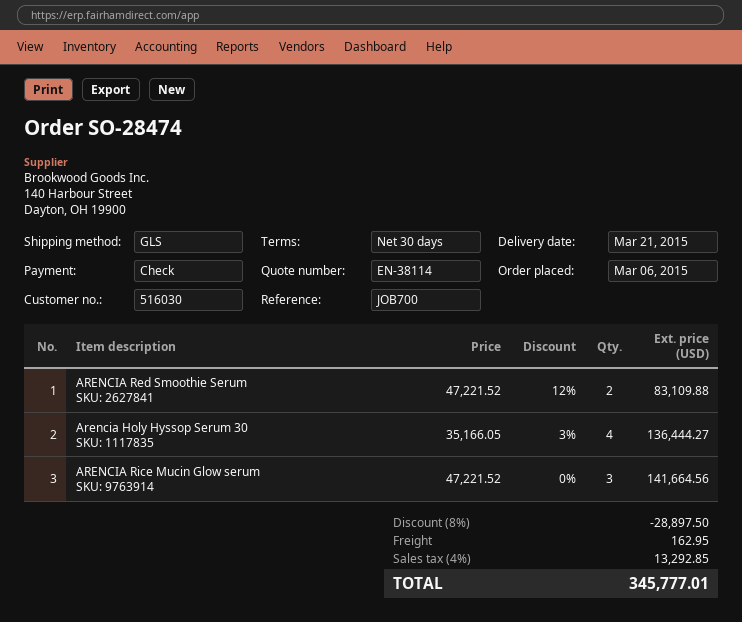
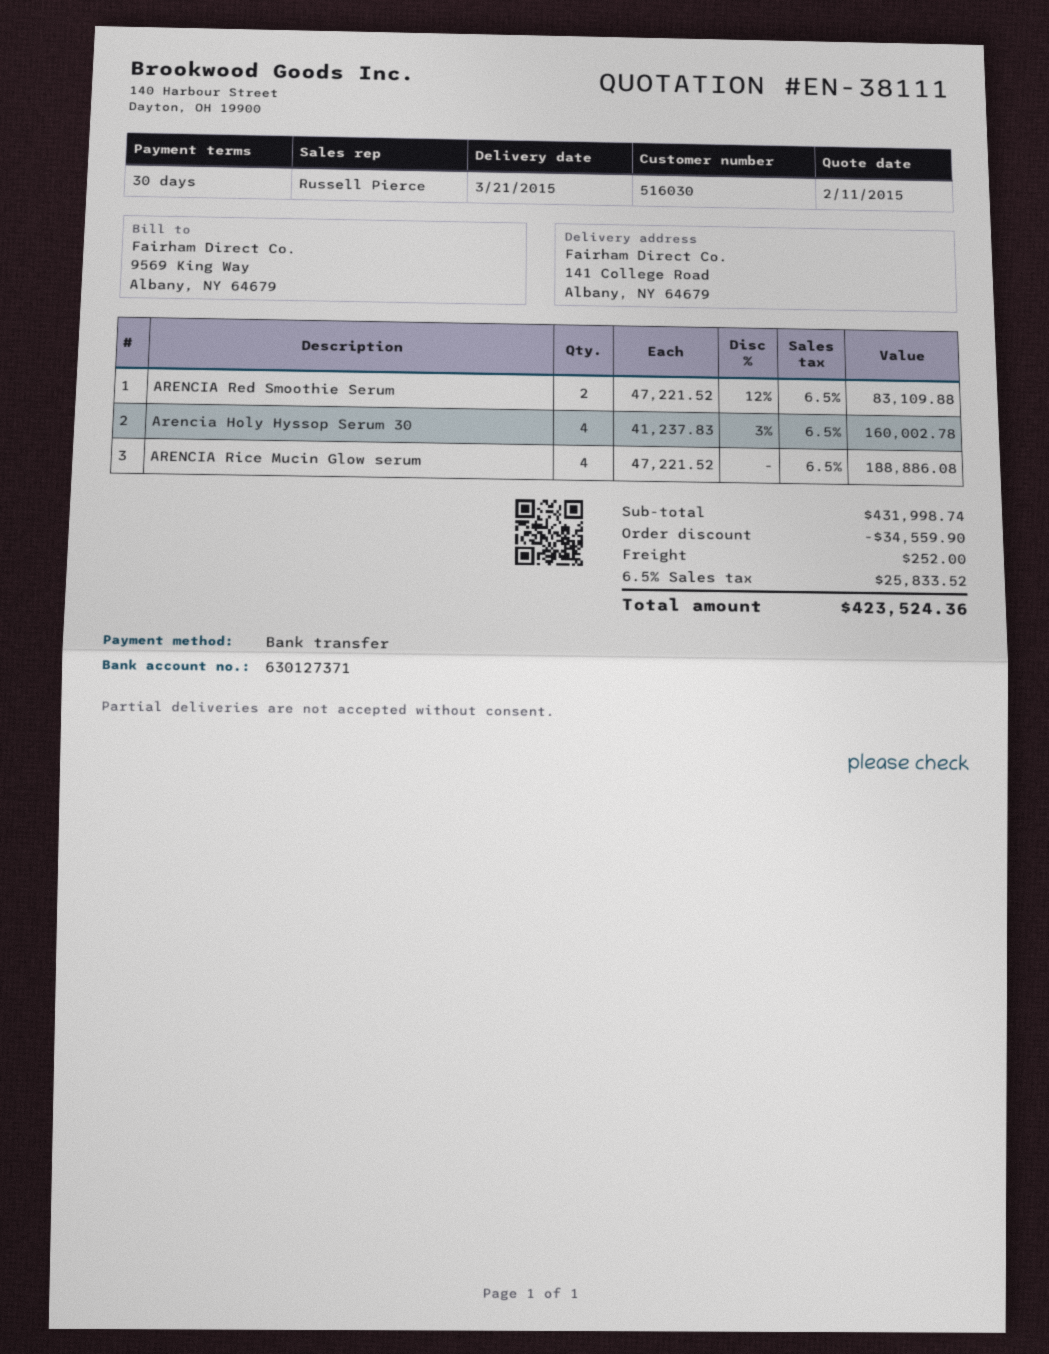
quote number: EN-38114 -> EN-38111
payment method: cheque -> bank transfer
Arencia Holy Hyssop Serum 30: 4 x 35166.05 - 3% = 136444.27 -> 4 x 41237.83 - 3% = 160002.78
ARENCIA Rice Mucin Glow serum: 3 x 47221.52 = 141664.56 -> 4 x 47221.52 = 188886.08
discount: 28897.50 -> 34559.90
shipping: 162.95 -> 252.00
tax: 4% = 13292.85 -> 6.5% = 25833.52
total: 345777.01 -> 423524.36

